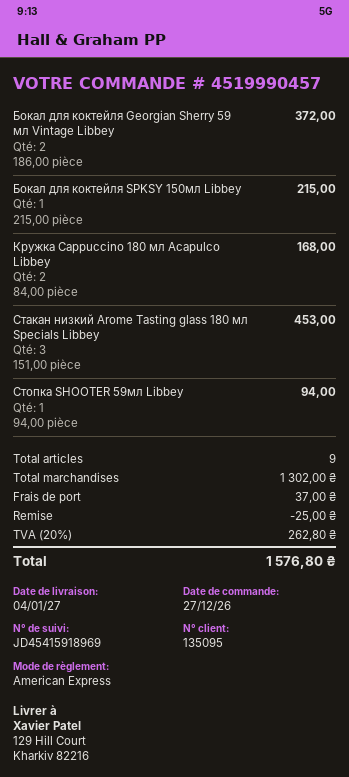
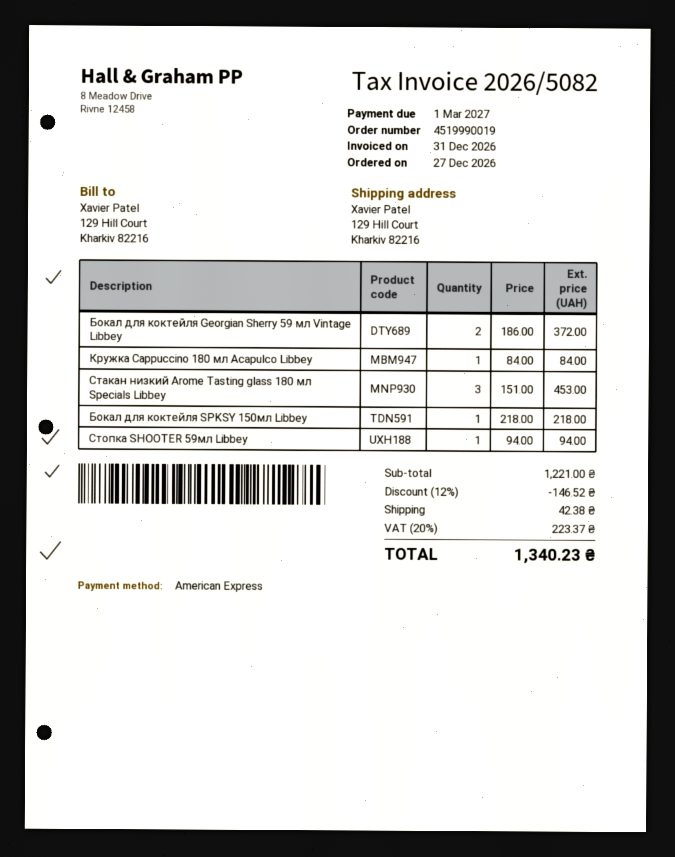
order number: 4519990457 -> 4519990019
Бокал для коктейля SPKSY 150мл Libbey: 1 x 215.00 = 215.00 -> 1 x 218.00 = 218.00
Кружка Cappuccino 180 мл Acapulco Libbey: 2 x 84.00 = 168.00 -> 1 x 84.00 = 84.00
subtotal: 1302.00 -> 1221.00
discount: 25.00 -> 146.52
shipping: 37.00 -> 42.38
tax: 20% = 262.80 -> 20% = 223.37
total: 1576.80 -> 1340.23

